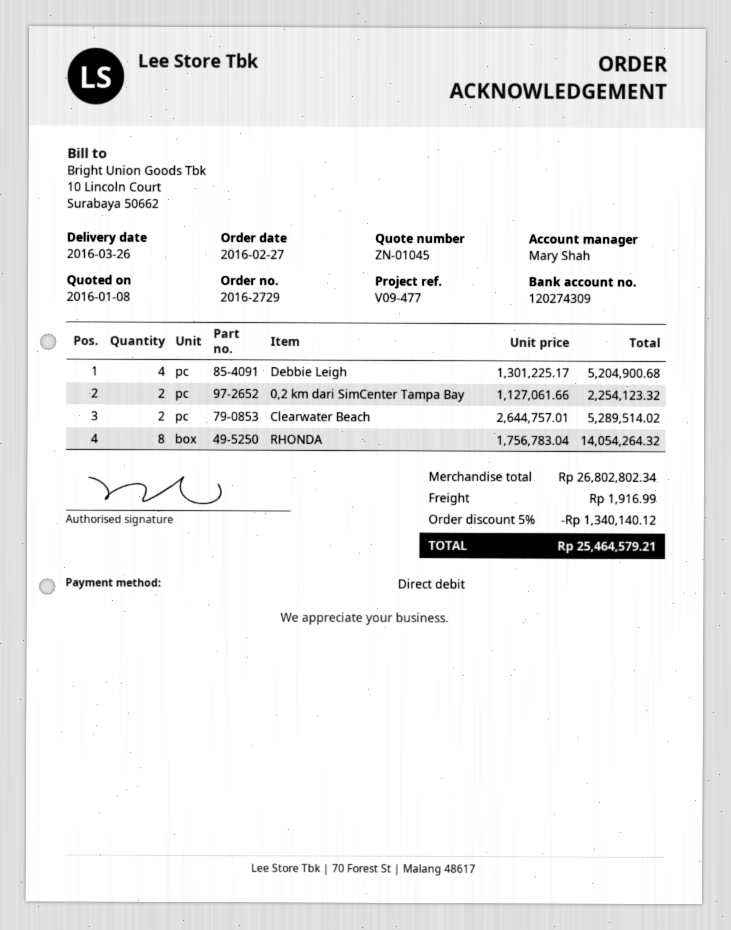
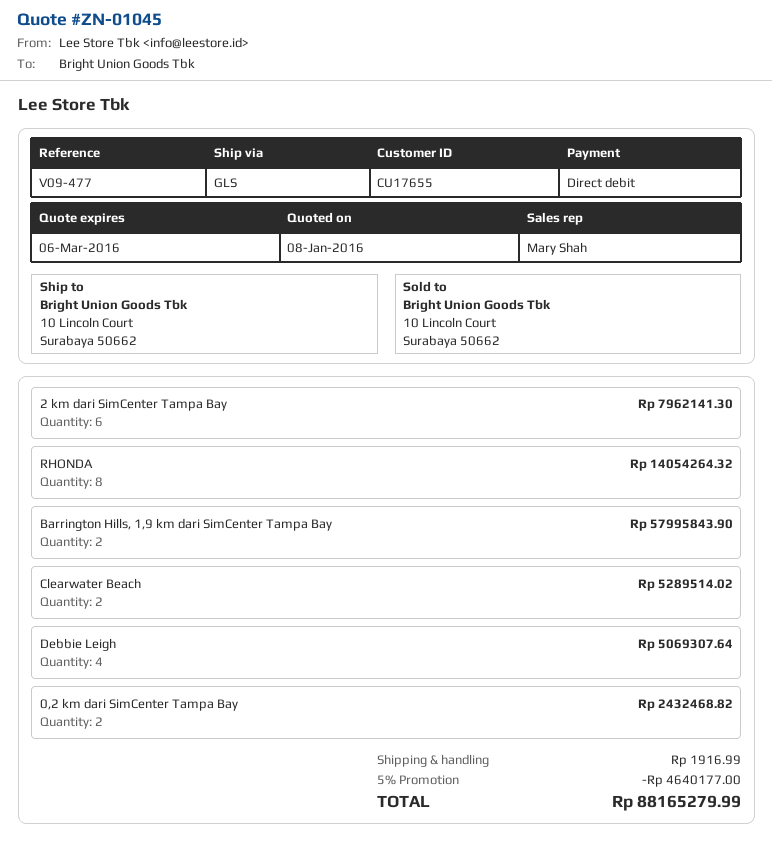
Debbie Leigh: 4 for 5204900.68 -> 4 for 5069307.64
0,2 km dari SimCenter Tampa Bay: 2 for 2254123.32 -> 2 for 2432468.82
2 km dari SimCenter Tampa Bay: none -> 6 for 7962141.30
Barrington Hills, 1,9 km dari SimCenter Tampa Bay: none -> 2 for 57995843.90
discount: 5% = 1340140.12 -> 5% = 4640177.00
total: 25464579.21 -> 88165279.99

